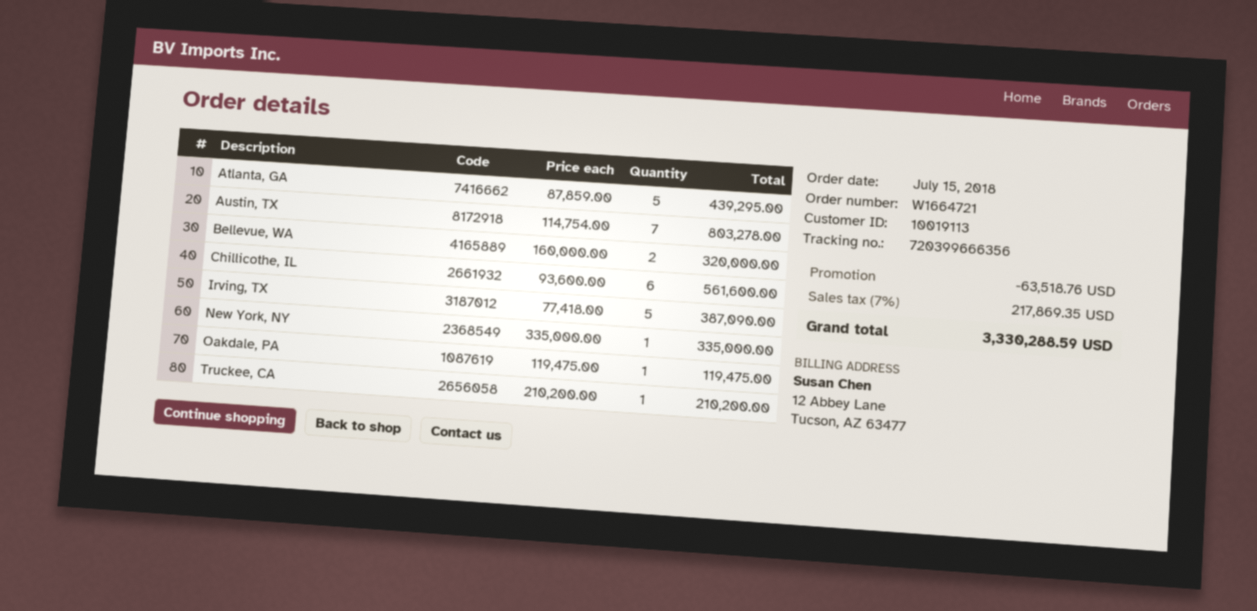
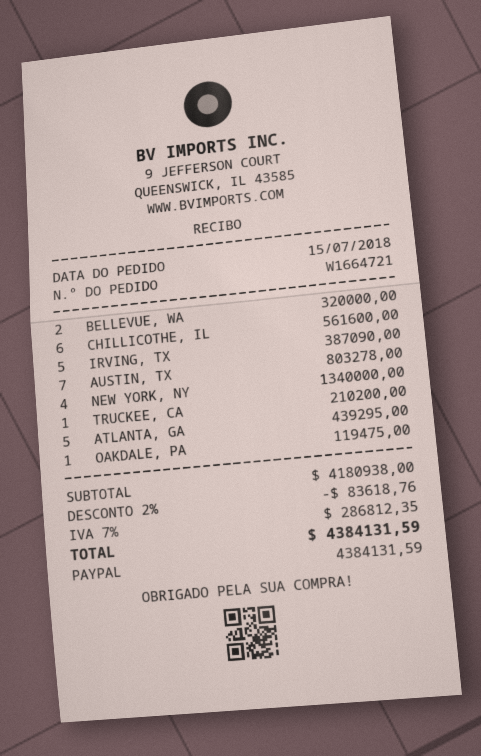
New York, NY: 1 for 335000.00 -> 4 for 1340000.00
discount: 63518.76 -> 83618.76
tax: 7% = 217869.35 -> 7% = 286812.35
total: 3330288.59 -> 4384131.59

